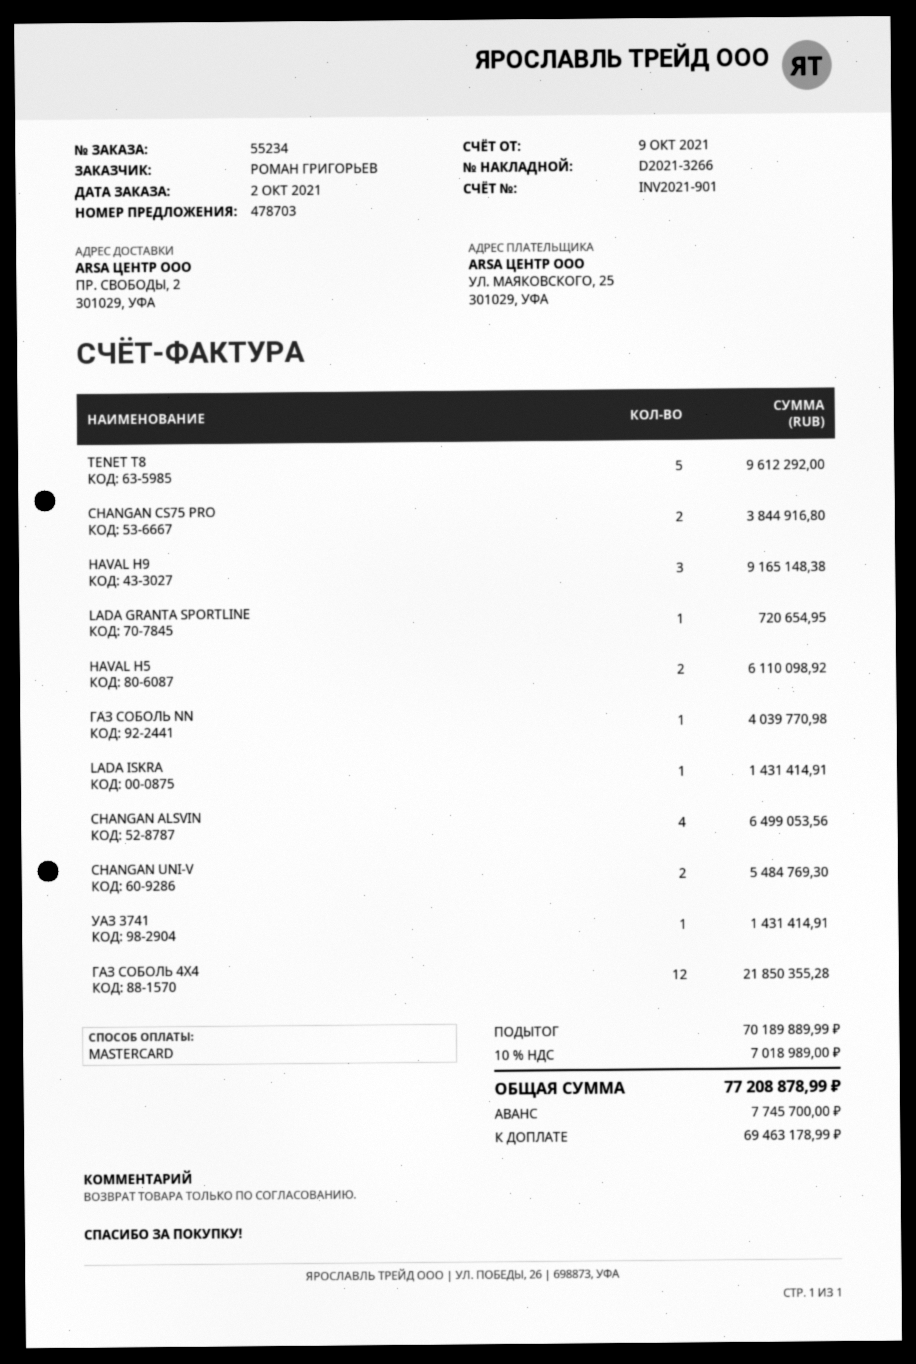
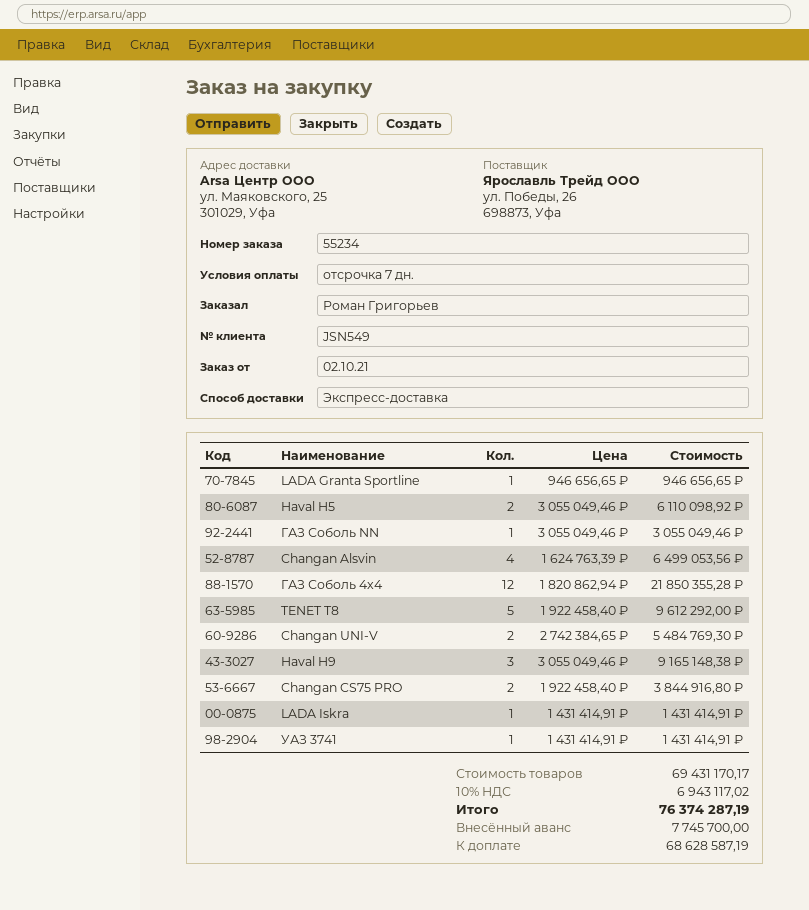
ship to: ПР. СВОБОДЫ, 2, 301029, УФА -> ул. Маяковского, 25, 301029, Уфа
LADA GRANTA SPORTLINE: 1 for 720654.95 -> 1 for 946656.65
ГАЗ СОБОЛЬ NN: 1 for 4039770.98 -> 1 for 3055049.46
subtotal: 70189889.99 -> 69431170.17
tax: 10% = 7018989.00 -> 10% = 6943117.02
total: 77208878.99 -> 76374287.19
balance: 69463178.99 -> 68628587.19

